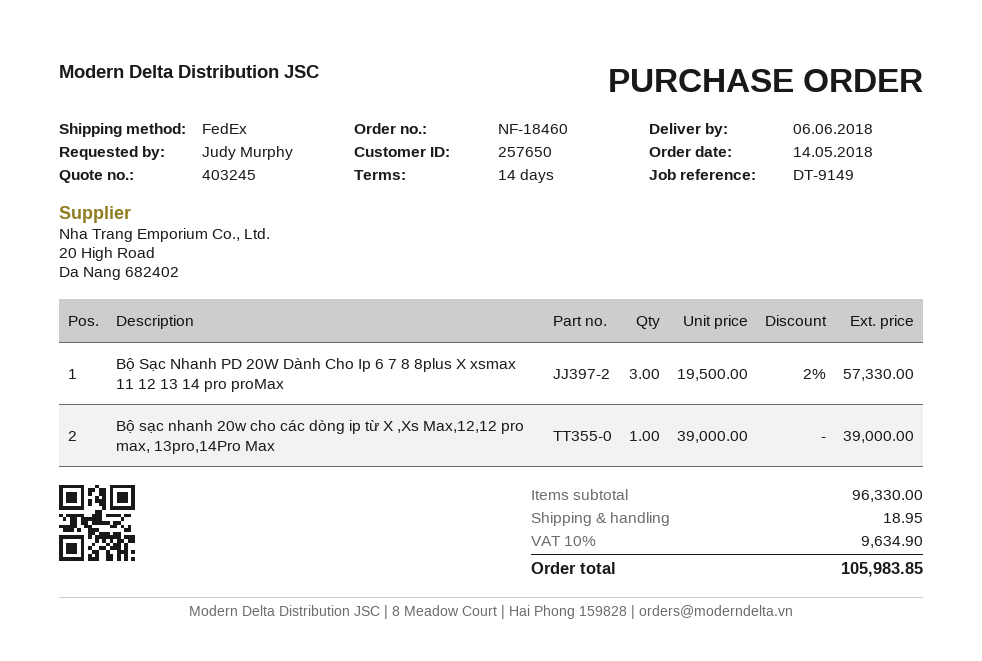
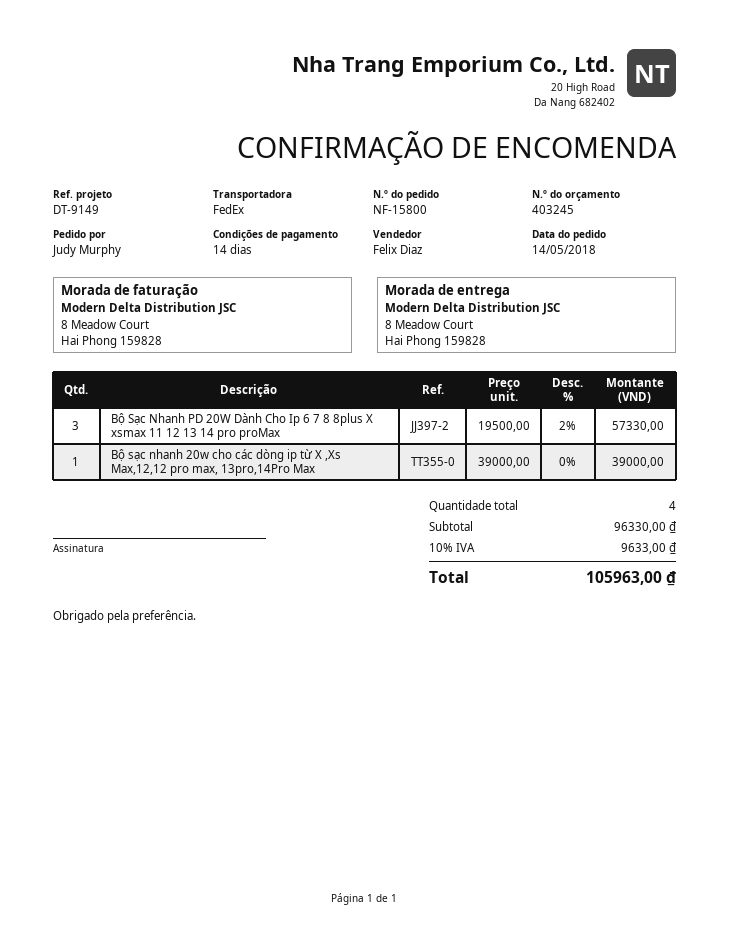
order number: NF-18460 -> NF-15800
shipping: 18.95 -> none
tax: 10% = 9634.90 -> 10% = 9633.00
total: 105983.85 -> 105963.00

